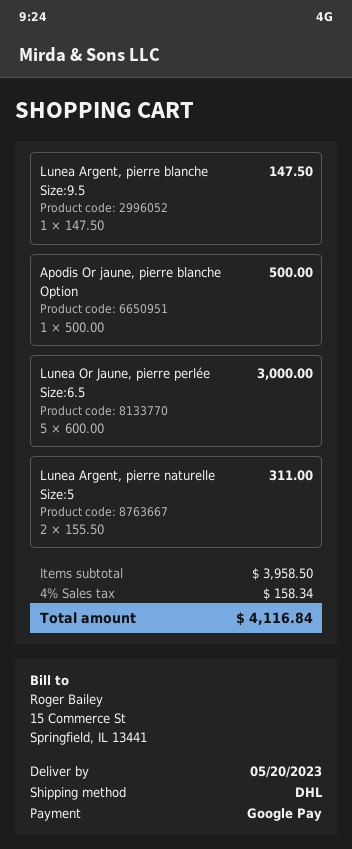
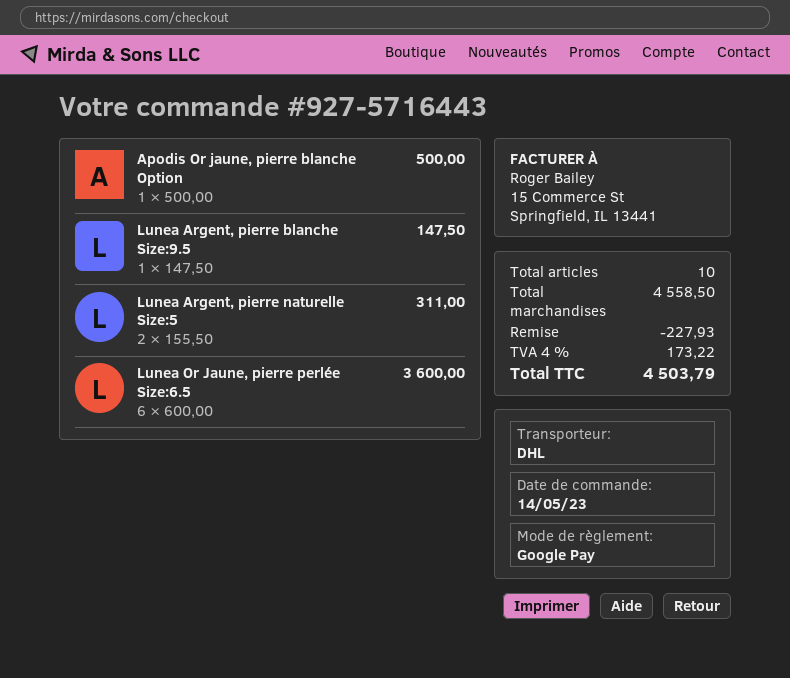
Lunea Or Jaune, pierre perlée Size:6.5: 5 x 600.00 = 3000.00 -> 6 x 600.00 = 3600.00
subtotal: 3958.50 -> 4558.50
discount: none -> 227.93
tax: 4% = 158.34 -> 4% = 173.22
total: 4116.84 -> 4503.79

